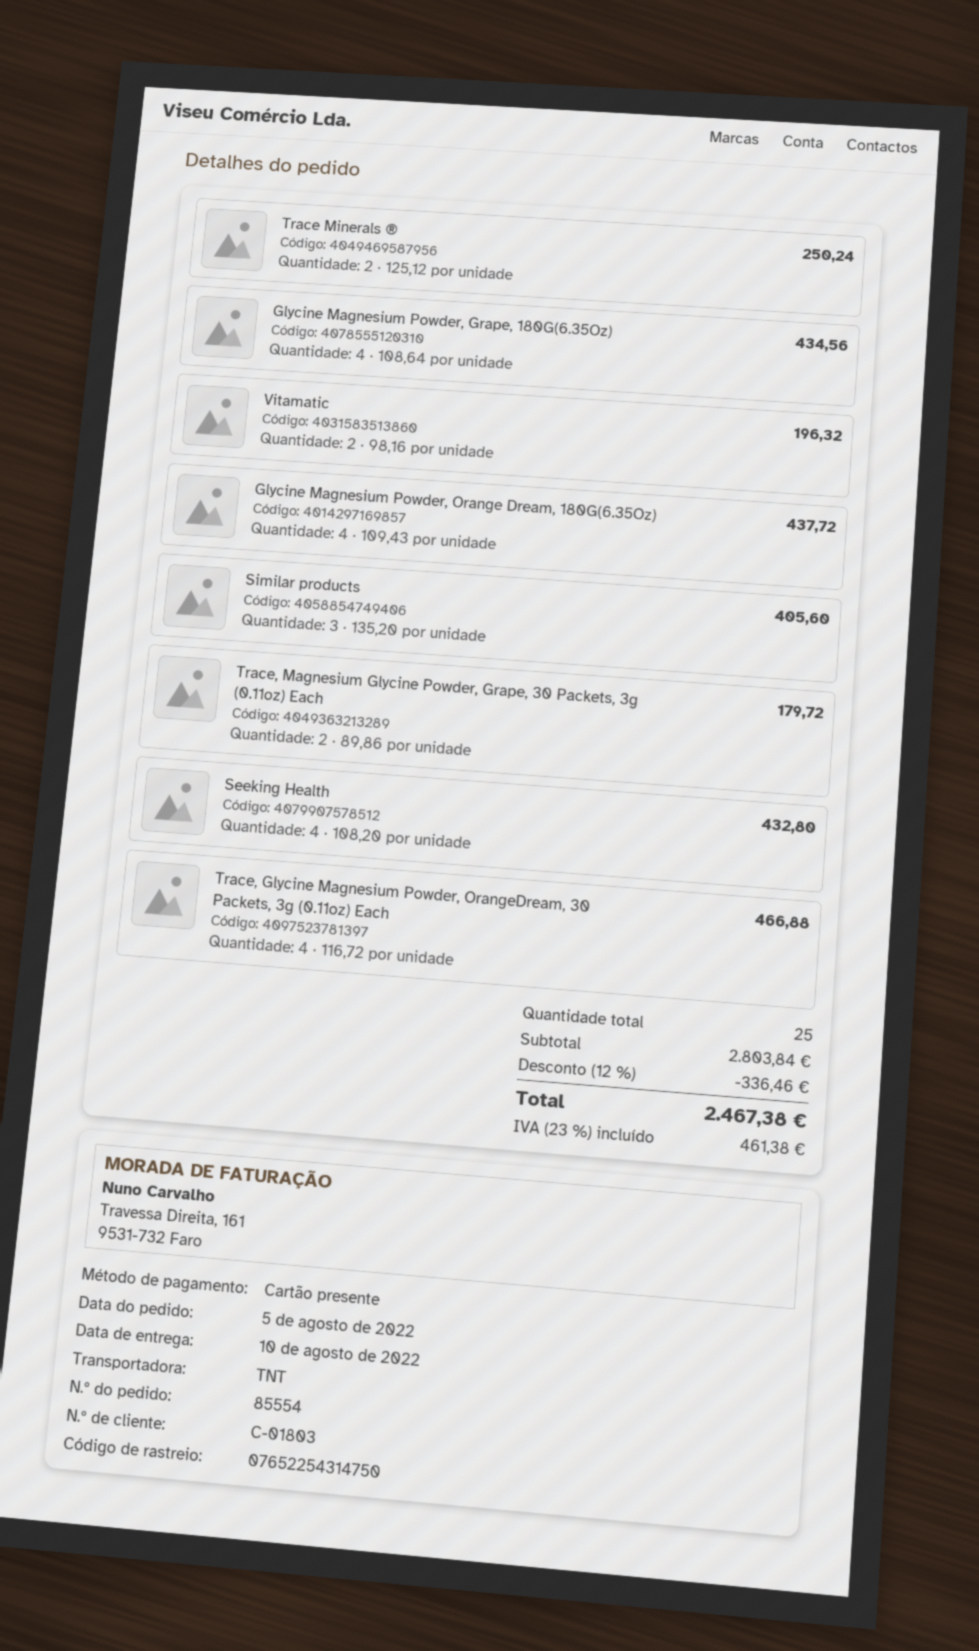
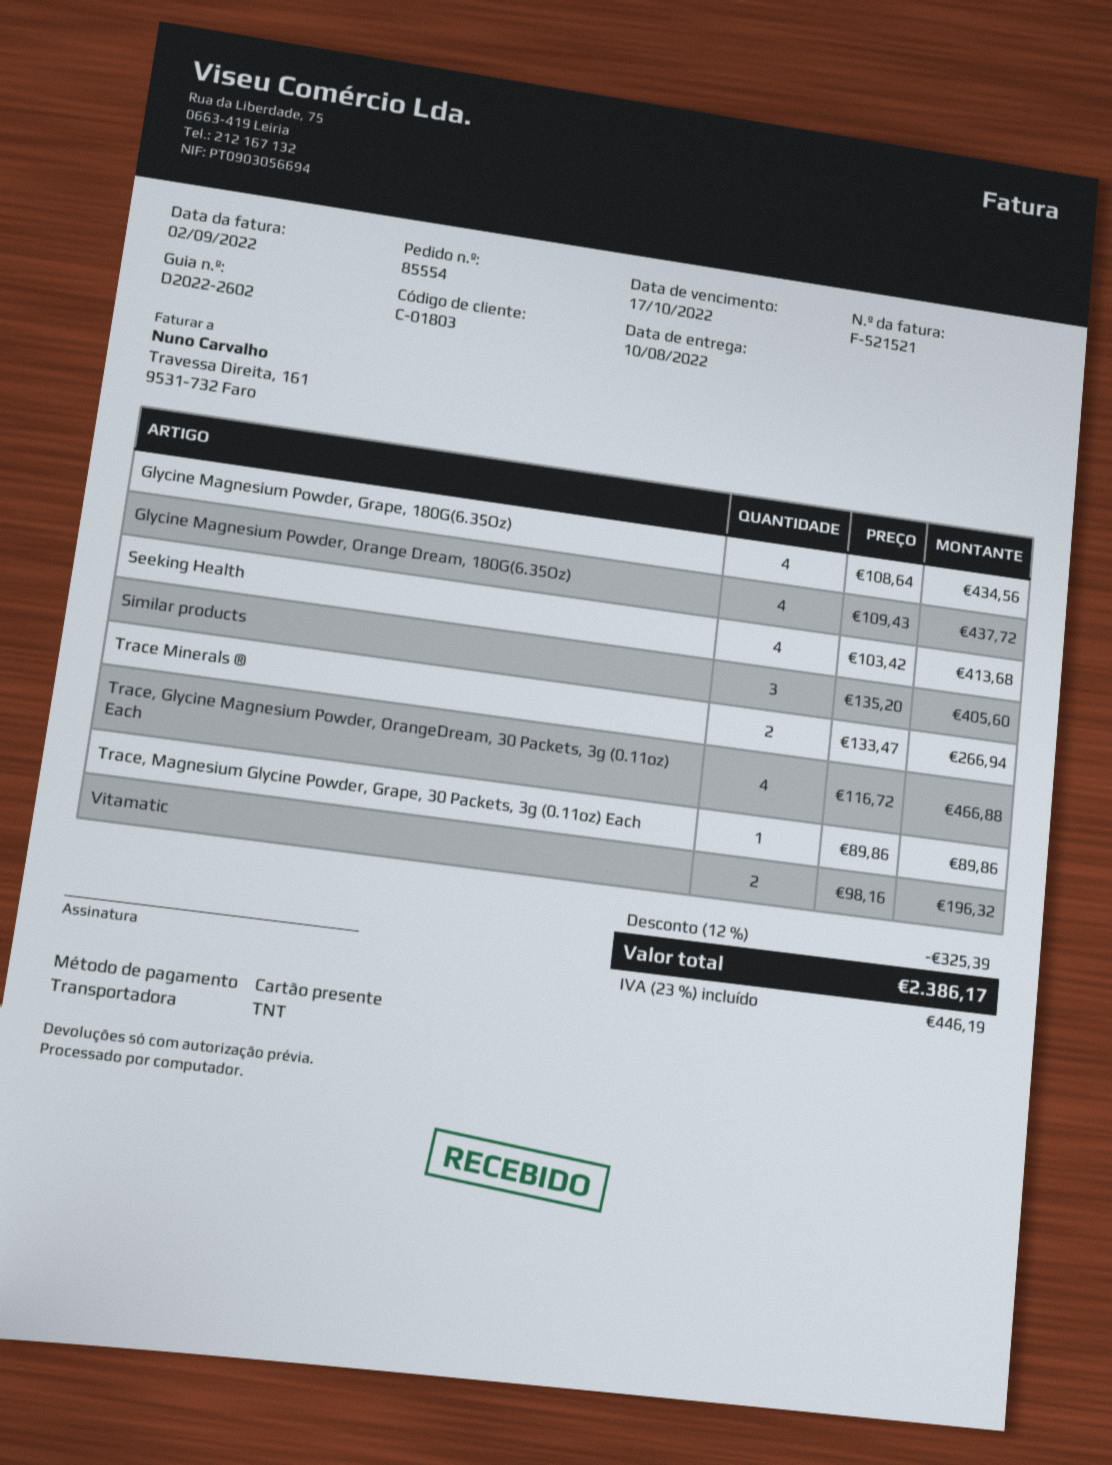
Trace Minerals ®: 2 x 125.12 = 250.24 -> 2 x 133.47 = 266.94
Trace, Magnesium Glycine Powder, Grape, 30 Packets, 3g (0.11oz) Each: 2 x 89.86 = 179.72 -> 1 x 89.86 = 89.86
Seeking Health: 4 x 108.20 = 432.80 -> 4 x 103.42 = 413.68
discount: 12% = 336.46 -> 12% = 325.39
tax: 23% = 461.38 -> 23% = 446.19
total: 2467.38 -> 2386.17

